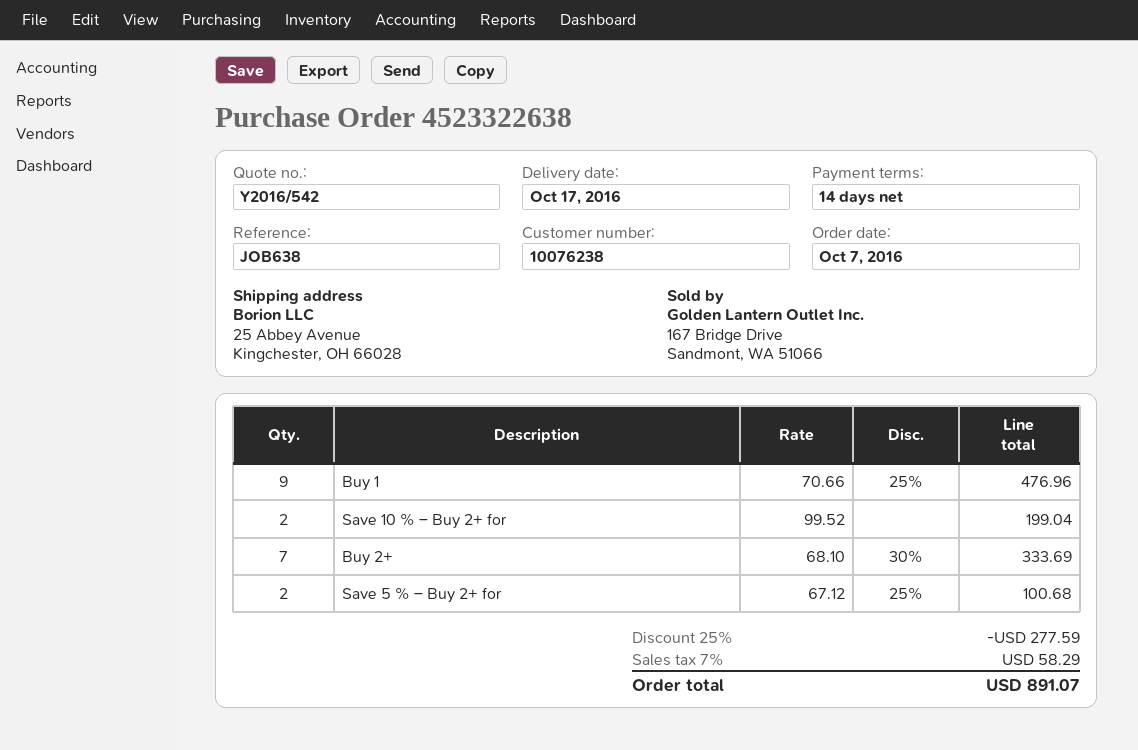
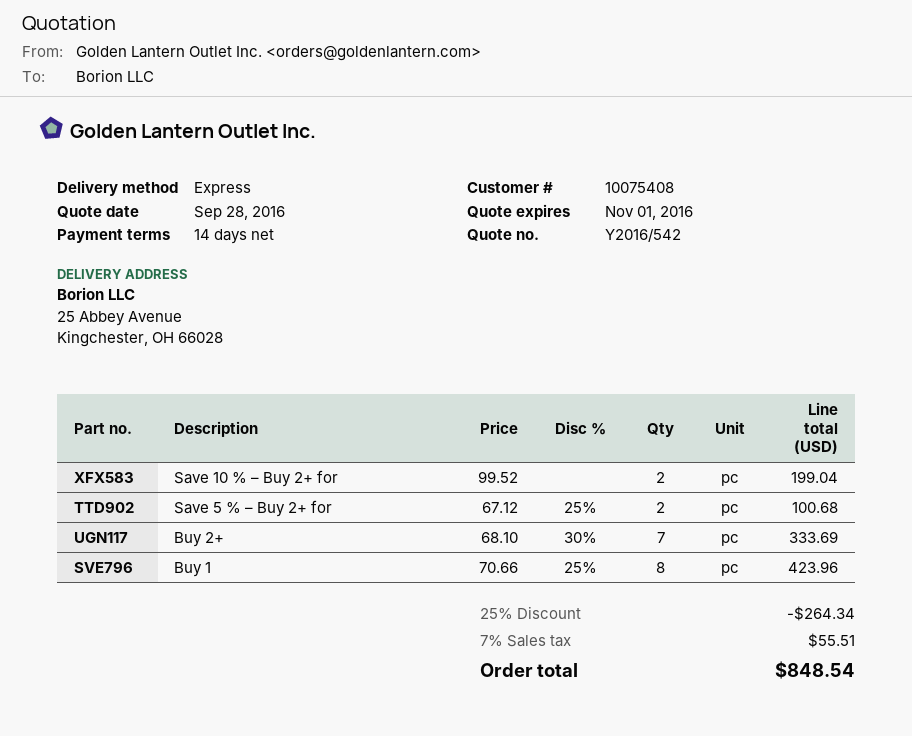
customer number: 10076238 -> 10075408
Buy 1: 9 x 70.66 - 25% = 476.96 -> 8 x 70.66 - 25% = 423.96
discount: 25% = 277.59 -> 25% = 264.34
tax: 7% = 58.29 -> 7% = 55.51
total: 891.07 -> 848.54

